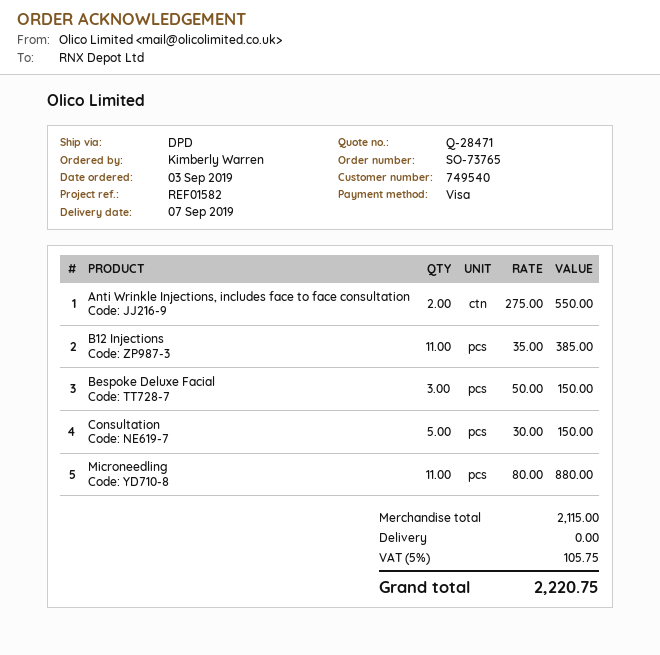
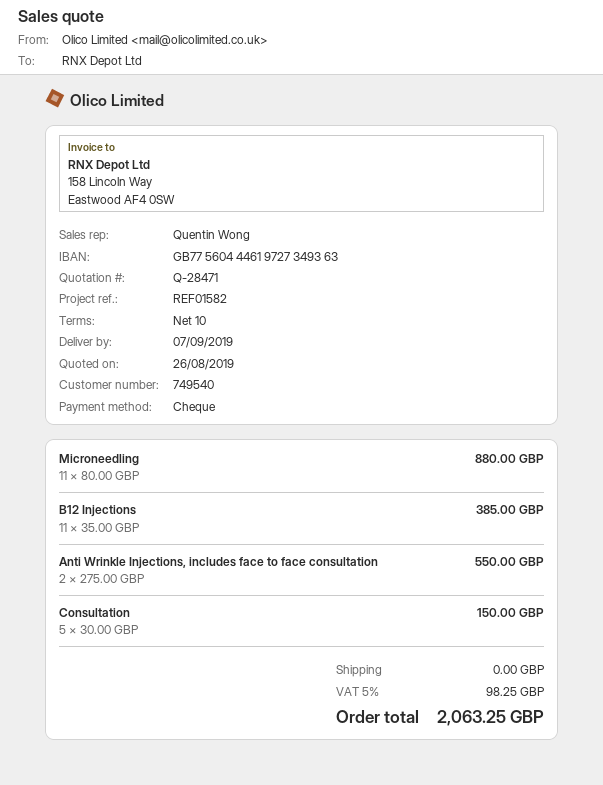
payment method: Visa -> cheque
Bespoke Deluxe Facial: 3 x 50.00 = 150.00 -> none
tax: 5% = 105.75 -> 5% = 98.25
total: 2220.75 -> 2063.25

